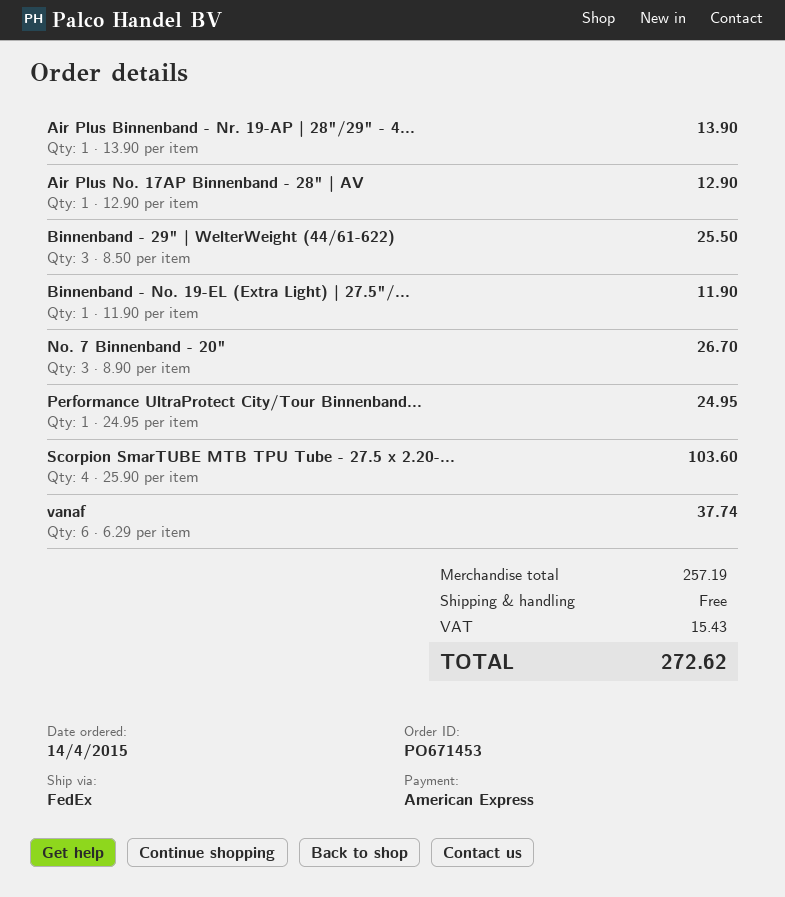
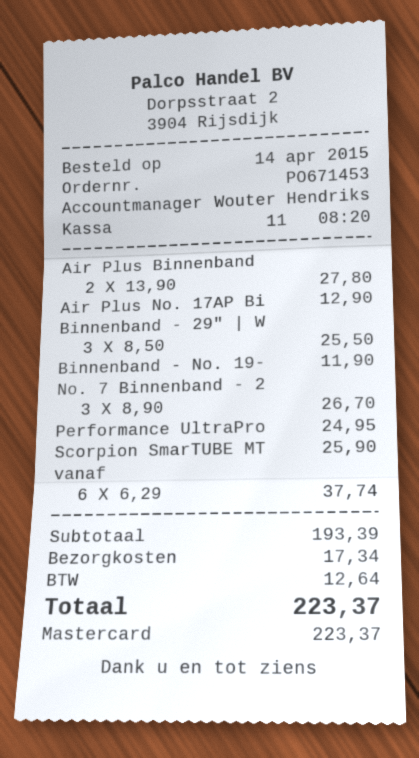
payment method: American Express -> Mastercard
Air Plus Binnenband - Nr. 19-AP | 28"/29" - 4...: 1 x 13.90 = 13.90 -> 2 x 13.90 = 27.80
Scorpion SmarTUBE MTB TPU Tube - 27.5 x 2.20-...: 4 x 25.90 = 103.60 -> 1 x 25.90 = 25.90
subtotal: 257.19 -> 193.39
shipping: 0.00 -> 17.34
tax: 15.43 -> 12.64
total: 272.62 -> 223.37

